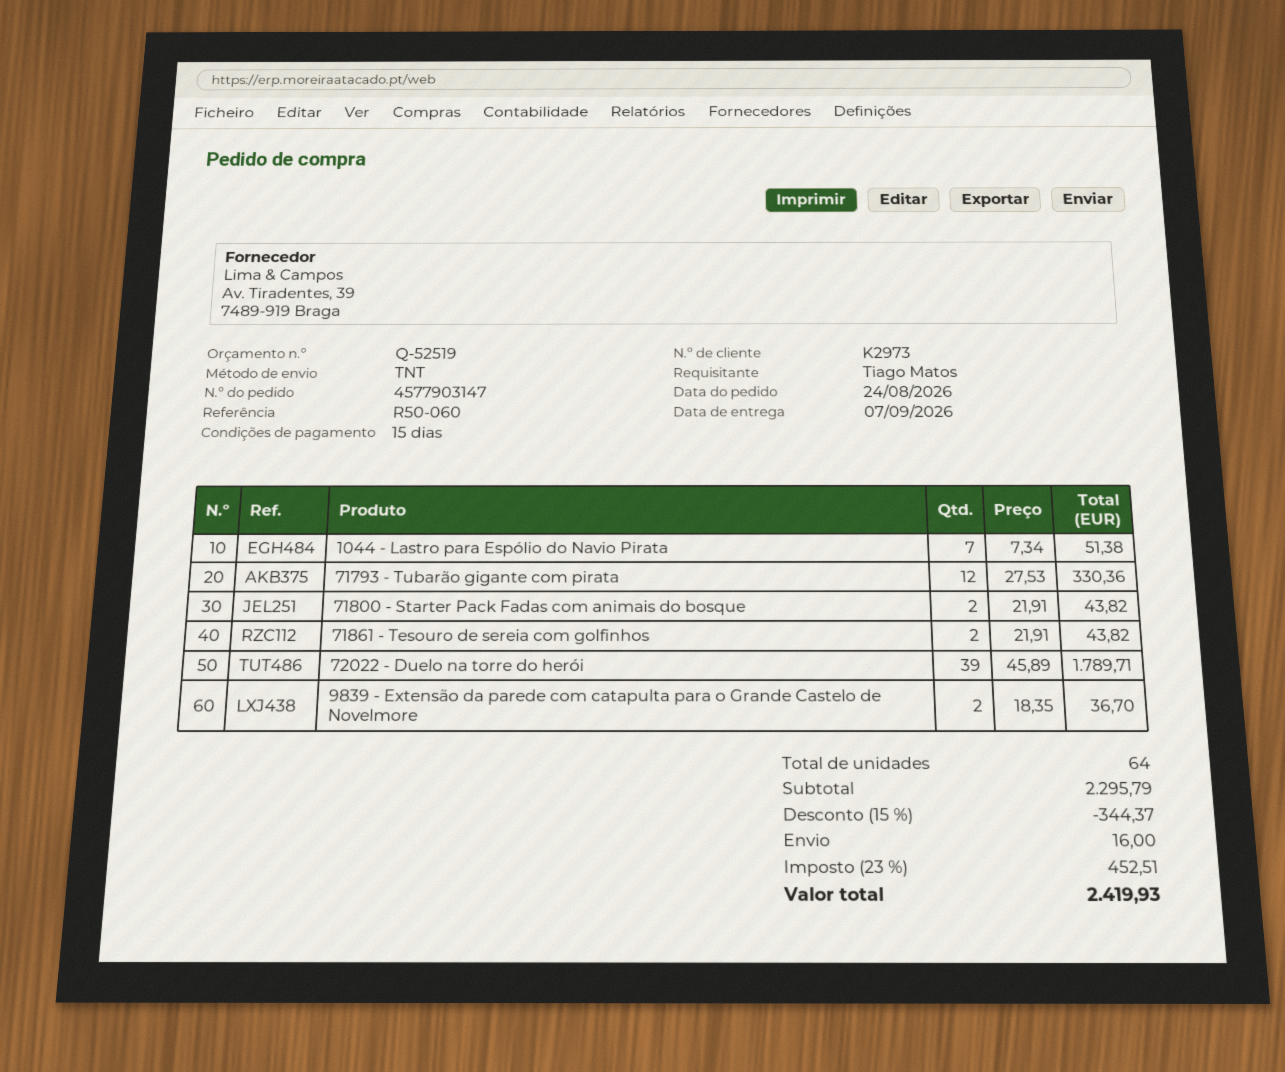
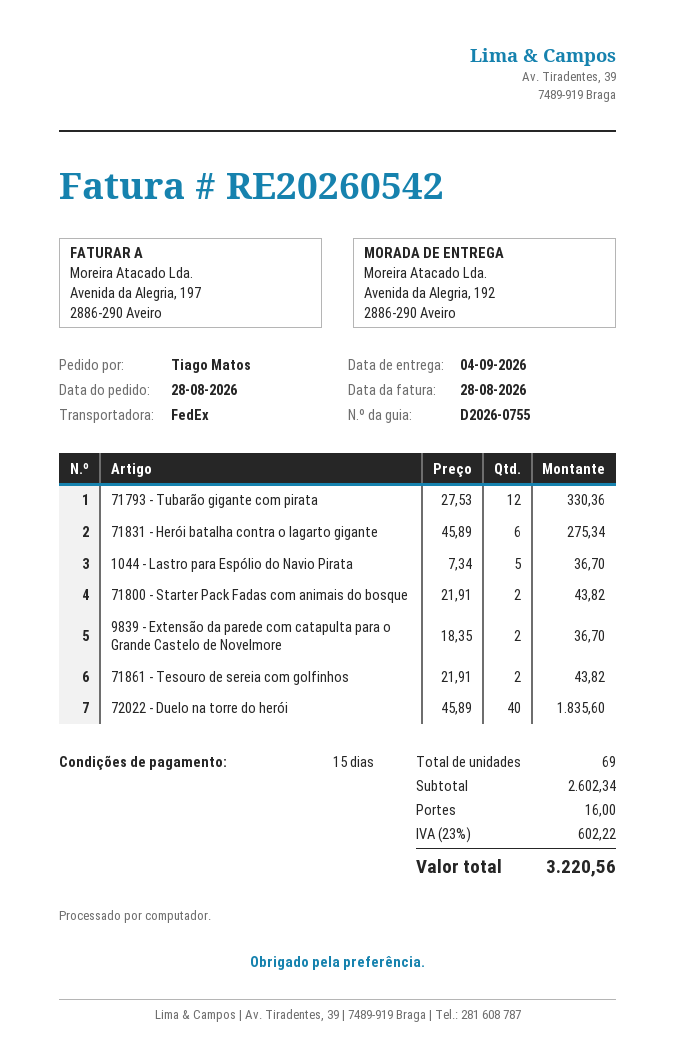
order date: 2026-08-24 -> 2026-08-28
delivery date: 2026-09-07 -> 2026-09-04
shipping method: TNT -> FedEx
1044 - Lastro para Espólio do Navio Pirata: 7 x 7.34 = 51.38 -> 5 x 7.34 = 36.70
72022 - Duelo na torre do herói: 39 x 45.89 = 1789.71 -> 40 x 45.89 = 1835.60
71831 - Herói batalha contra o lagarto gigante: none -> 6 x 45.89 = 275.34
total quantity: 64 -> 69
subtotal: 2295.79 -> 2602.34
discount: 15% = 344.37 -> none
tax: 23% = 452.51 -> 23% = 602.22
total: 2419.93 -> 3220.56

